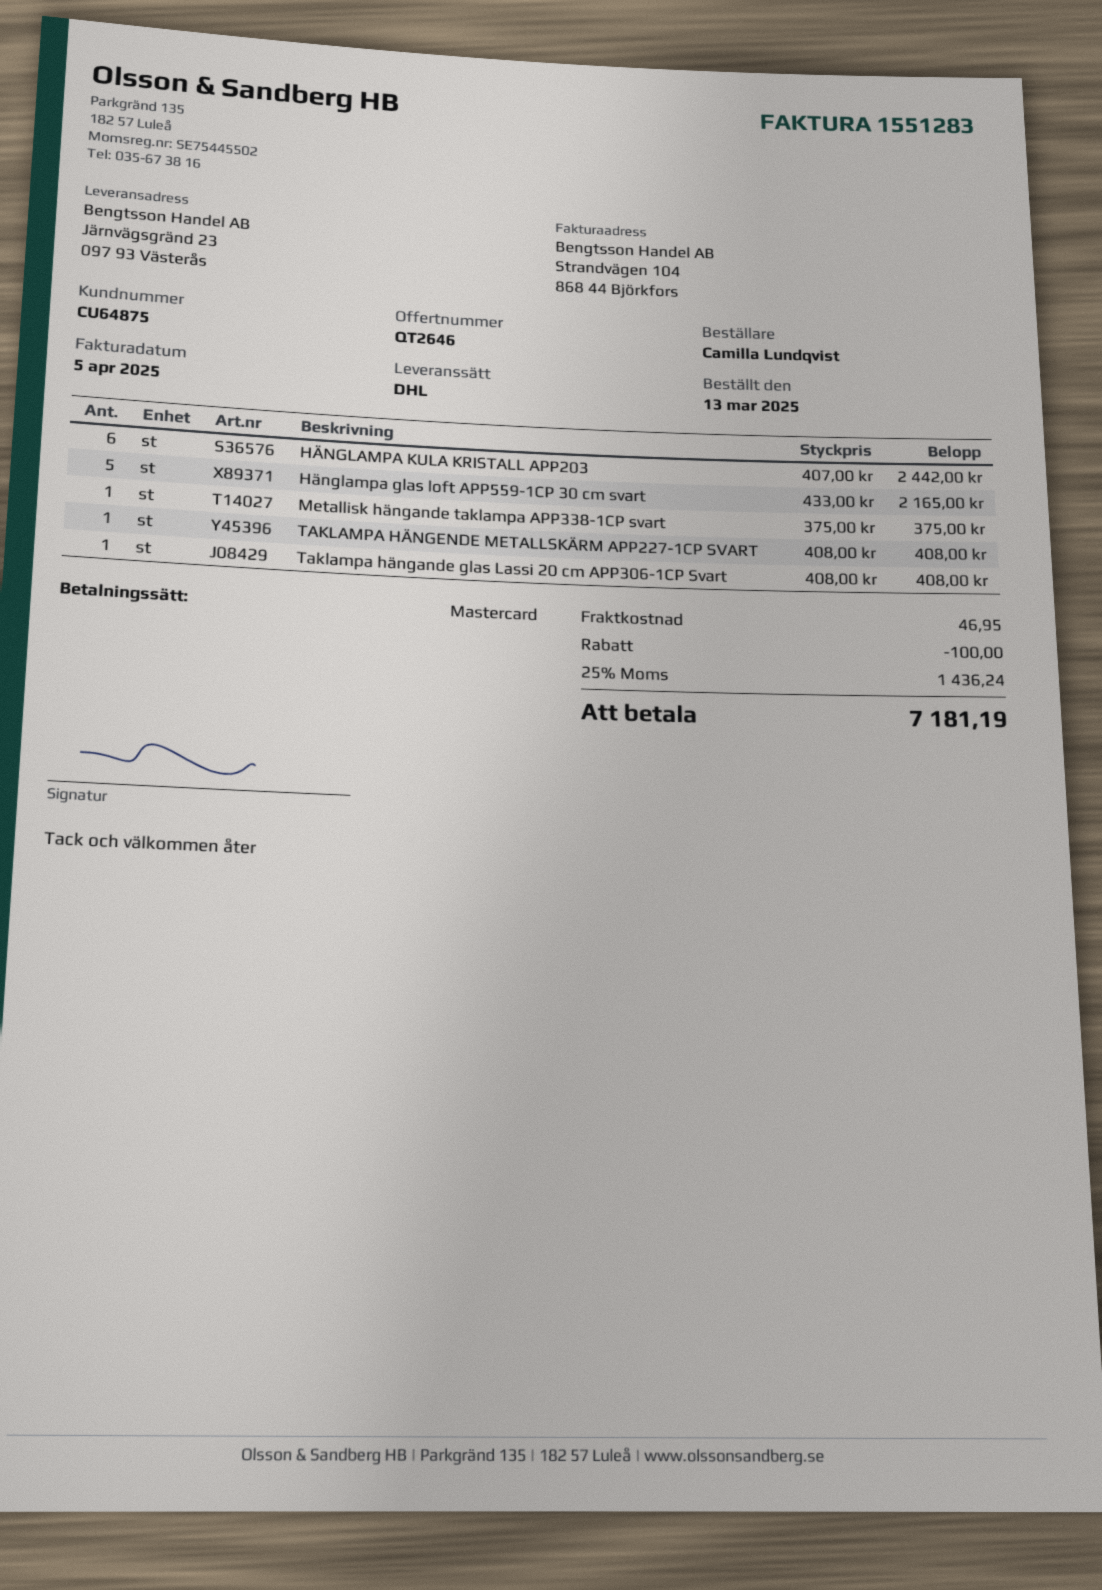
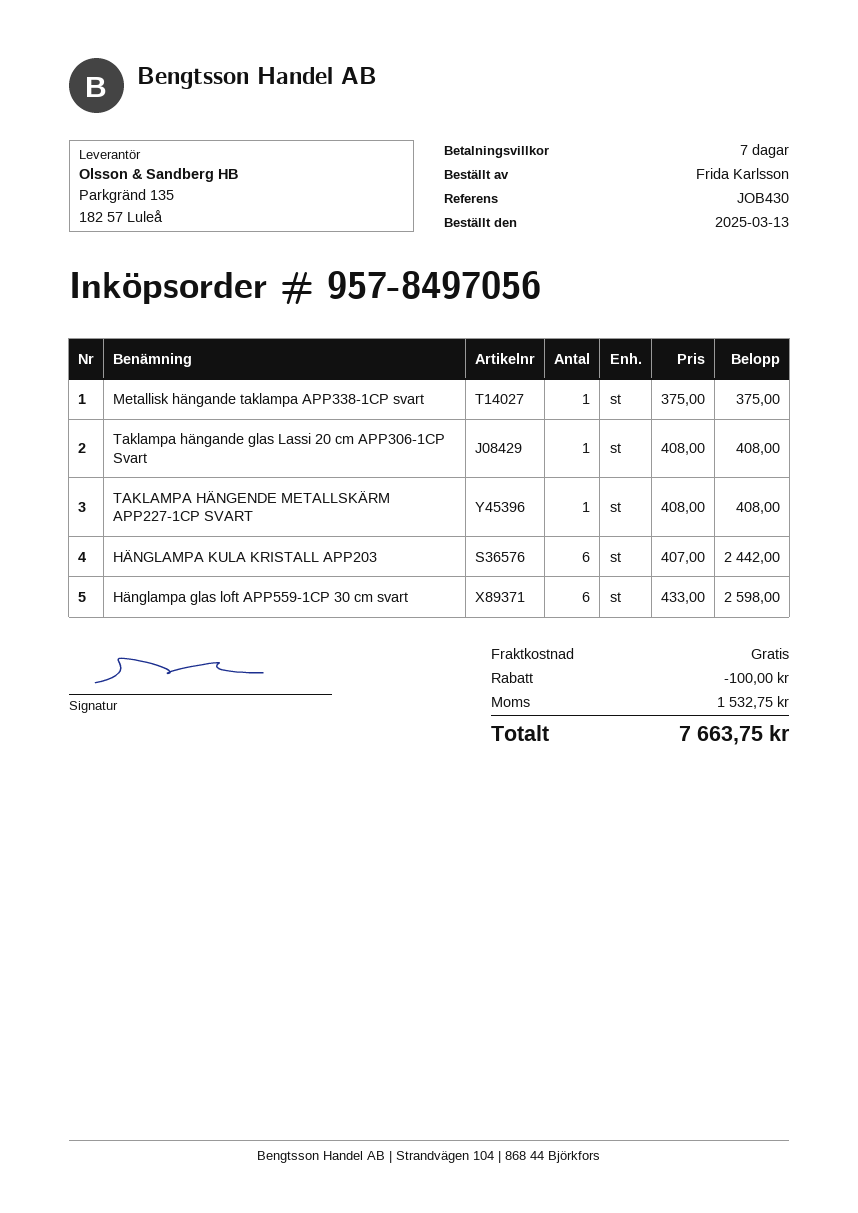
ordered by: Camilla Lundqvist -> Frida Karlsson
Hänglampa glas loft APP559-1CP 30 cm svart: 5 x 433.00 = 2165.00 -> 6 x 433.00 = 2598.00
shipping: 46.95 -> 0.00
tax: 1436.24 -> 1532.75
total: 7181.19 -> 7663.75

